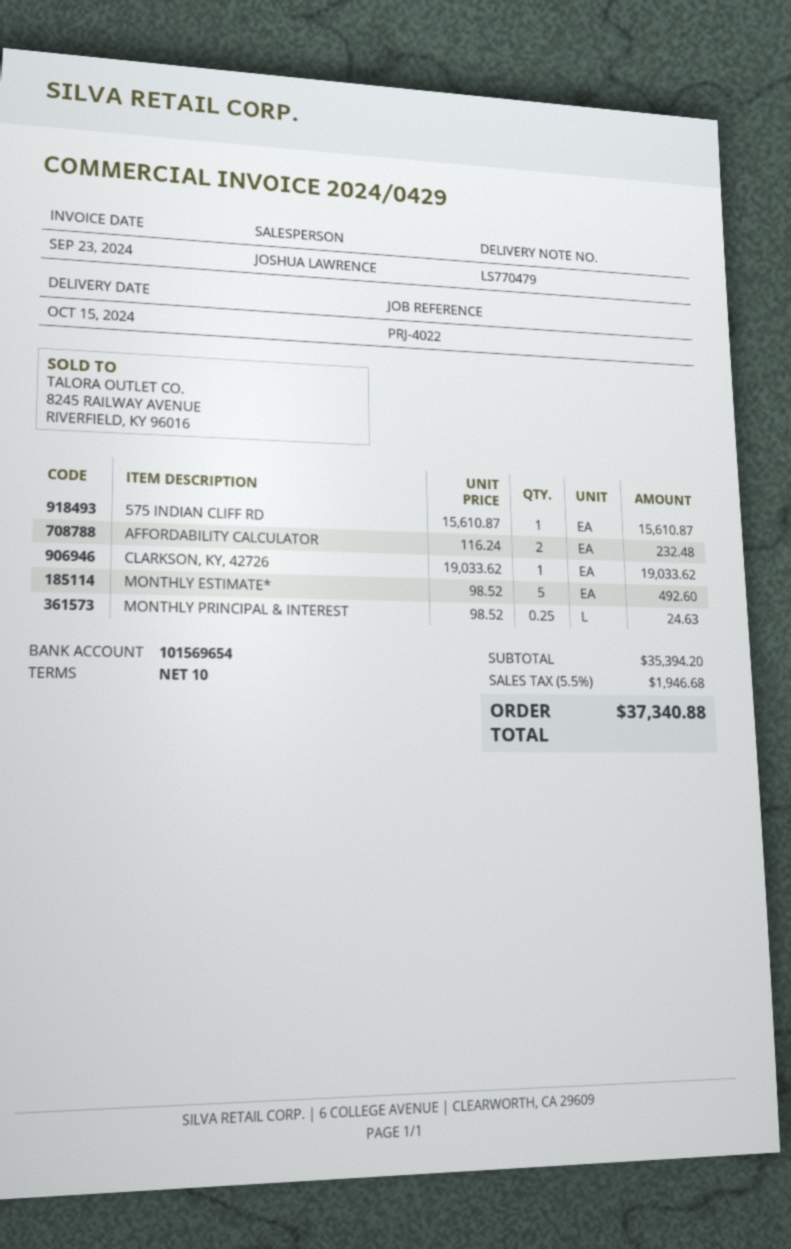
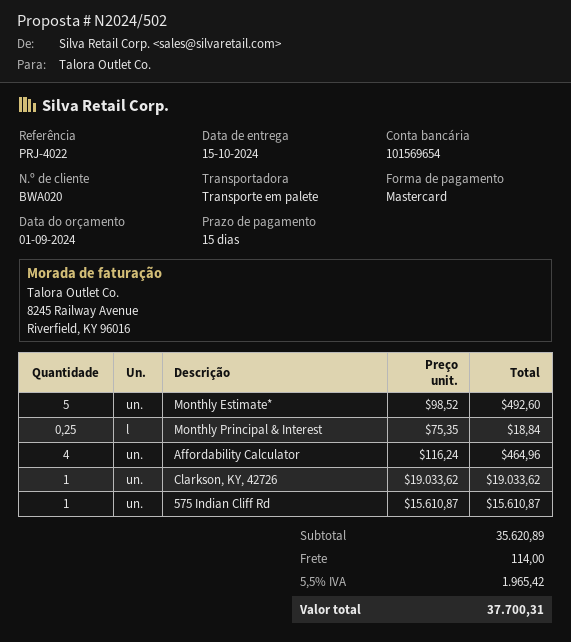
payment terms: 10 days -> 15 days
AFFORDABILITY CALCULATOR: 2 x 116.24 = 232.48 -> 4 x 116.24 = 464.96
MONTHLY PRINCIPAL & INTEREST: 0.25 x 98.52 = 24.63 -> 0.25 x 75.35 = 18.84
subtotal: 35394.20 -> 35620.89
shipping: none -> 114.00
tax: 5.5% = 1946.68 -> 5.5% = 1965.42
total: 37340.88 -> 37700.31

